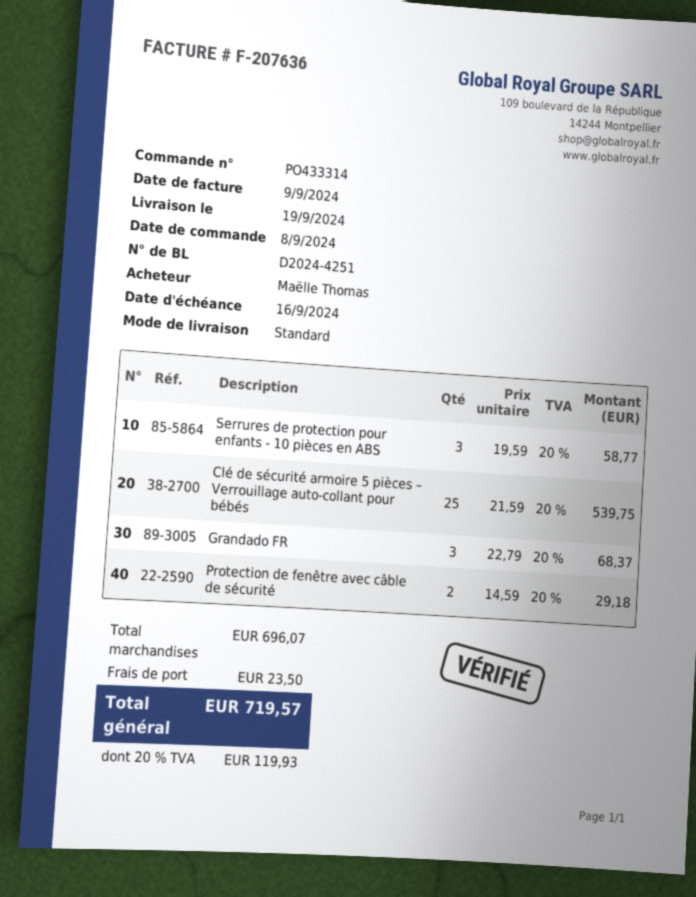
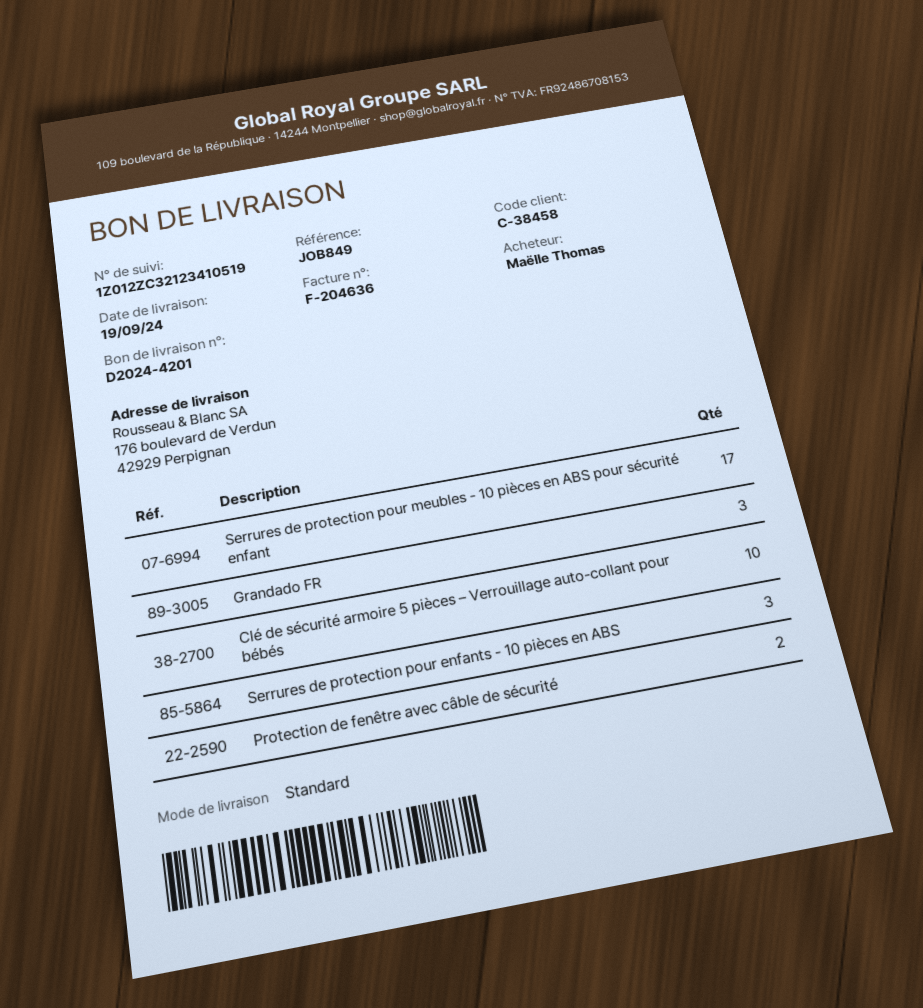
delivery note number: D2024-4251 -> D2024-4201
invoice number: F-207636 -> F-204636
Clé de sécurité armoire 5 pièces – Verrouillage auto‑collant pour bébés: 25 -> 10
Serrures de protection pour meubles - 10 pièces en ABS pour sécurité enfant: none -> 17

